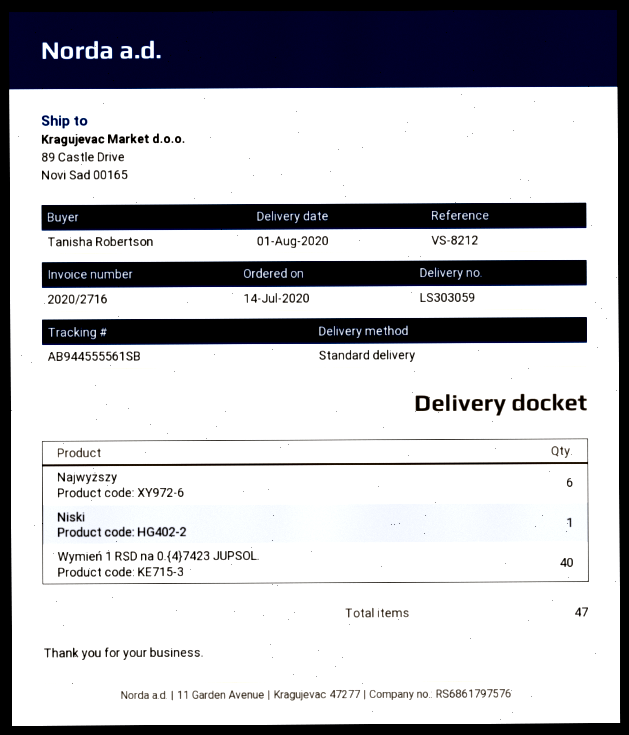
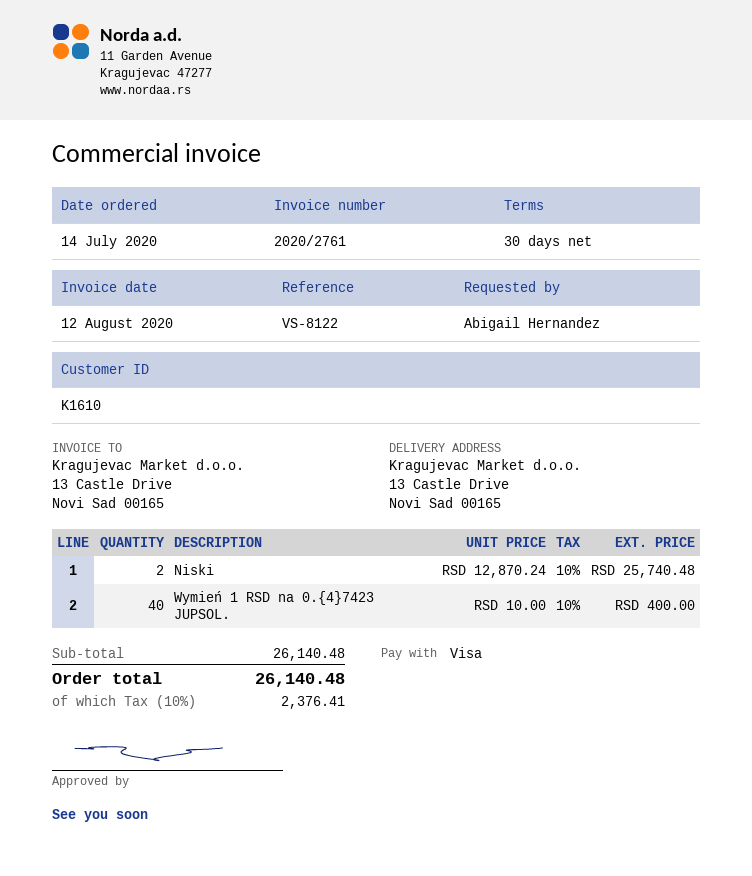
invoice number: 2020/2716 -> 2020/2761
reference: VS-8212 -> VS-8122
ordered by: Tanisha Robertson -> Abigail Hernandez
ship to: 89 Castle Drive, Novi Sad 00165 -> 13 Castle Drive, Novi Sad 00165
Najwyższy: 6 -> none
Niski: 1 -> 2

